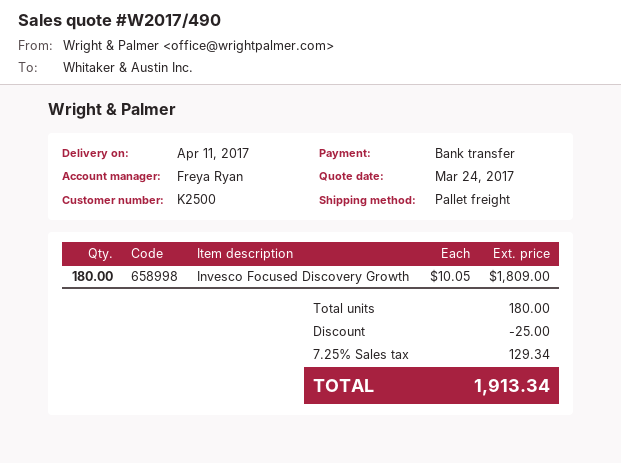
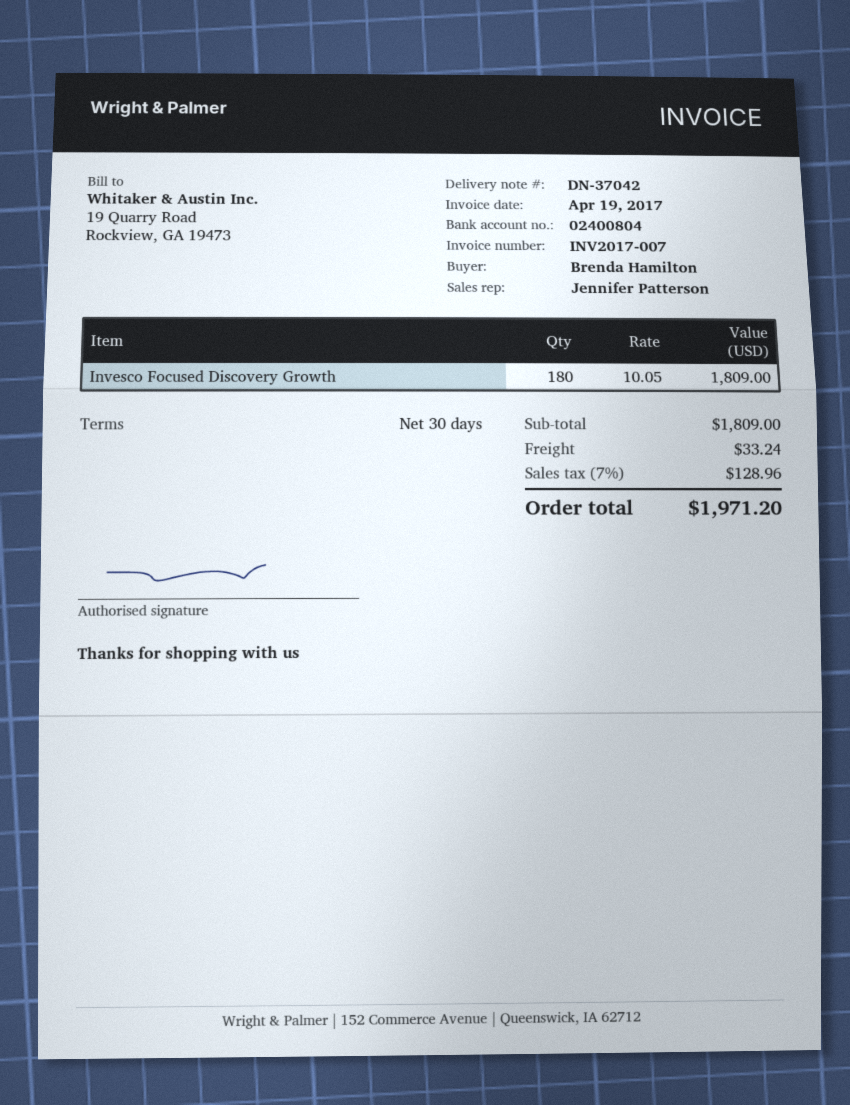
sales rep: Freya Ryan -> Jennifer Patterson
discount: 25.00 -> none
shipping: none -> 33.24
tax: 7.25% = 129.34 -> 7% = 128.96
total: 1913.34 -> 1971.20

